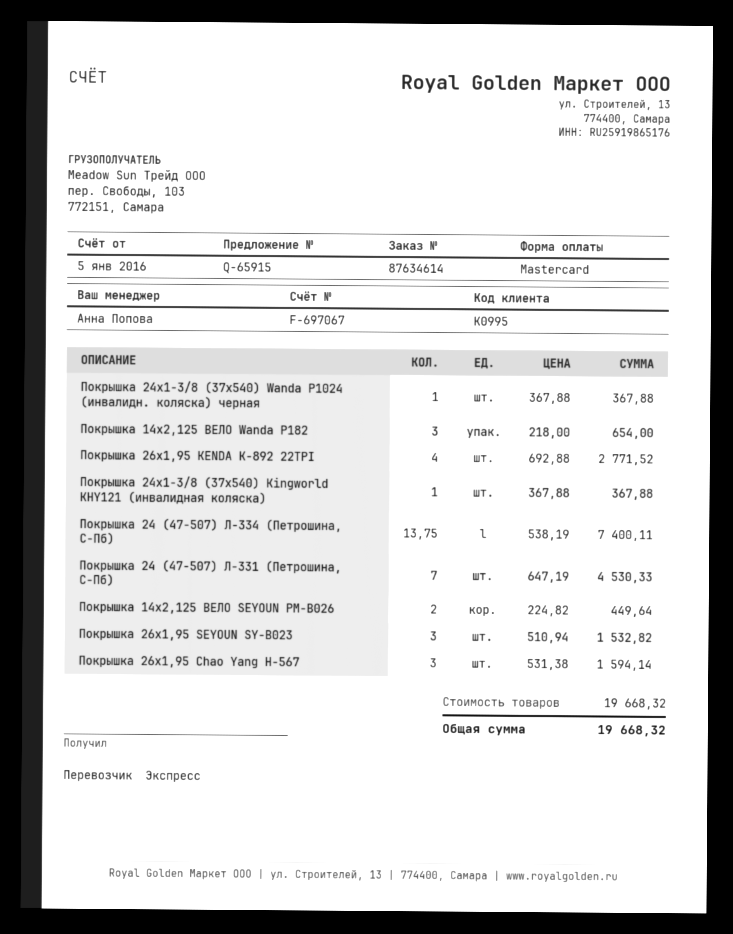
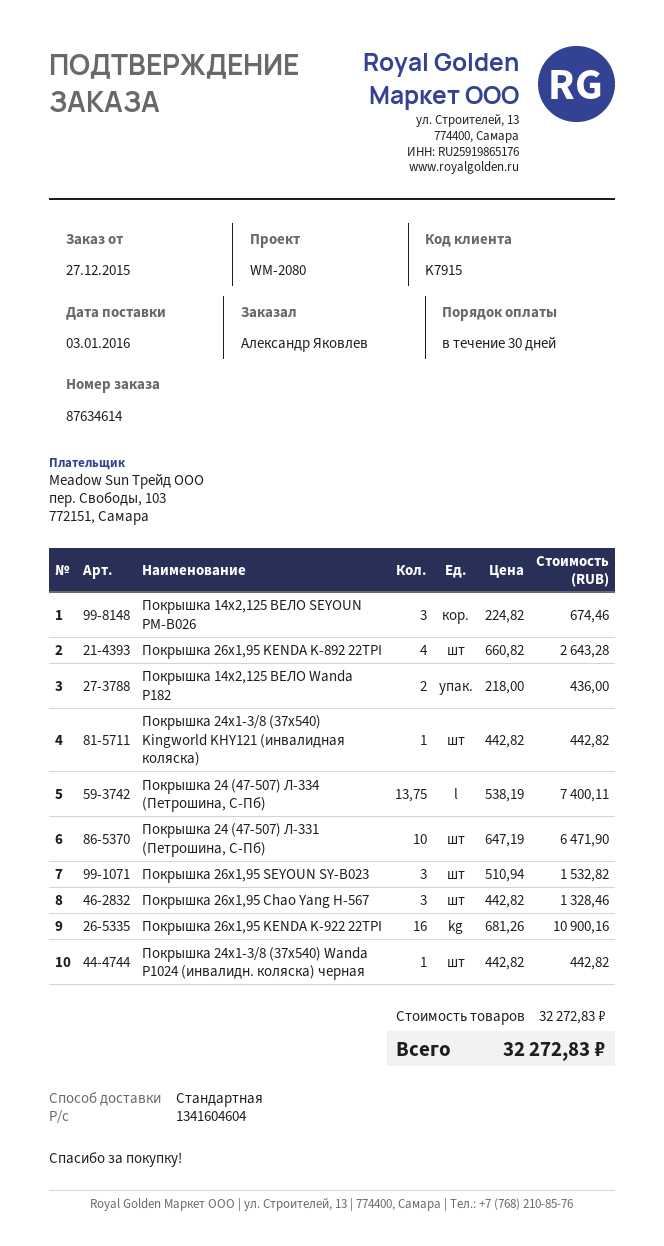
customer number: K0995 -> K7915
shipping method: express -> standard
Покрышка 24x1-3/8 (37х540) Wanda P1024 (инвалидн. коляска) черная: 1 x 367.88 = 367.88 -> 1 x 442.82 = 442.82
Покрышка 14х2,125 ВЕЛО Wanda P182: 3 x 218.00 = 654.00 -> 2 x 218.00 = 436.00
Покрышка 26х1,95 KENDA K-892 22TPI: 4 x 692.88 = 2771.52 -> 4 x 660.82 = 2643.28
Покрышка 24x1-3/8 (37х540) Kingworld KHY121 (инвалидная коляска): 1 x 367.88 = 367.88 -> 1 x 442.82 = 442.82
Покрышка 24 (47-507) Л-331 (Петрошина, С-Пб): 7 x 647.19 = 4530.33 -> 10 x 647.19 = 6471.90
Покрышка 14х2,125 ВЕЛО SEYOUN PM-B026: 2 x 224.82 = 449.64 -> 3 x 224.82 = 674.46
Покрышка 26х1,95 Chao Yang H-567: 3 x 531.38 = 1594.14 -> 3 x 442.82 = 1328.46
Покрышка 26х1,95 KENDA K-922 22TPI: none -> 16 x 681.26 = 10900.16
subtotal: 19668.32 -> 32272.83
total: 19668.32 -> 32272.83

